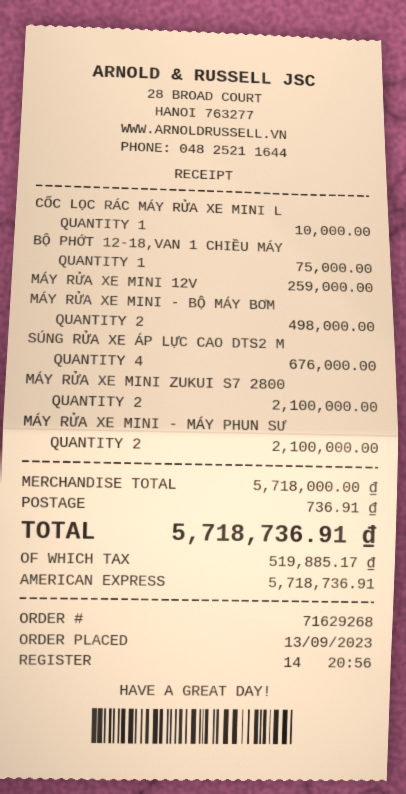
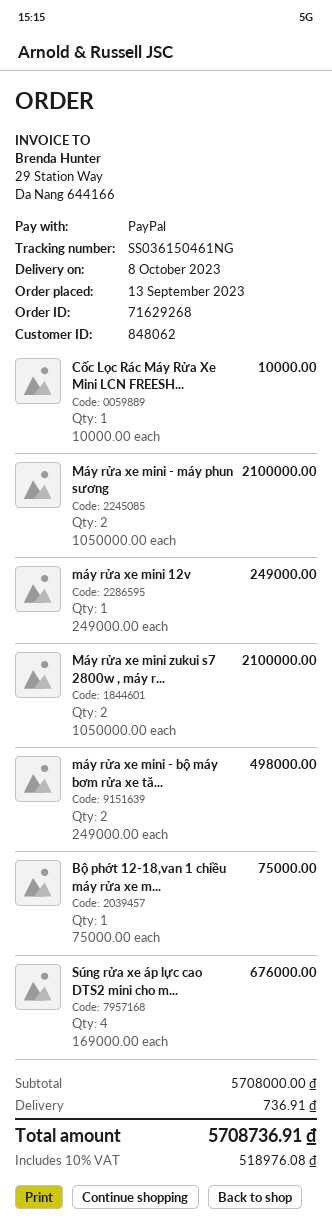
payment method: American Express -> PayPal
MÁY RỬA XE MINI 12V: 1 for 259000.00 -> 1 for 249000.00
subtotal: 5718000.00 -> 5708000.00
tax: 519885.17 -> 518976.08
total: 5718736.91 -> 5708736.91

